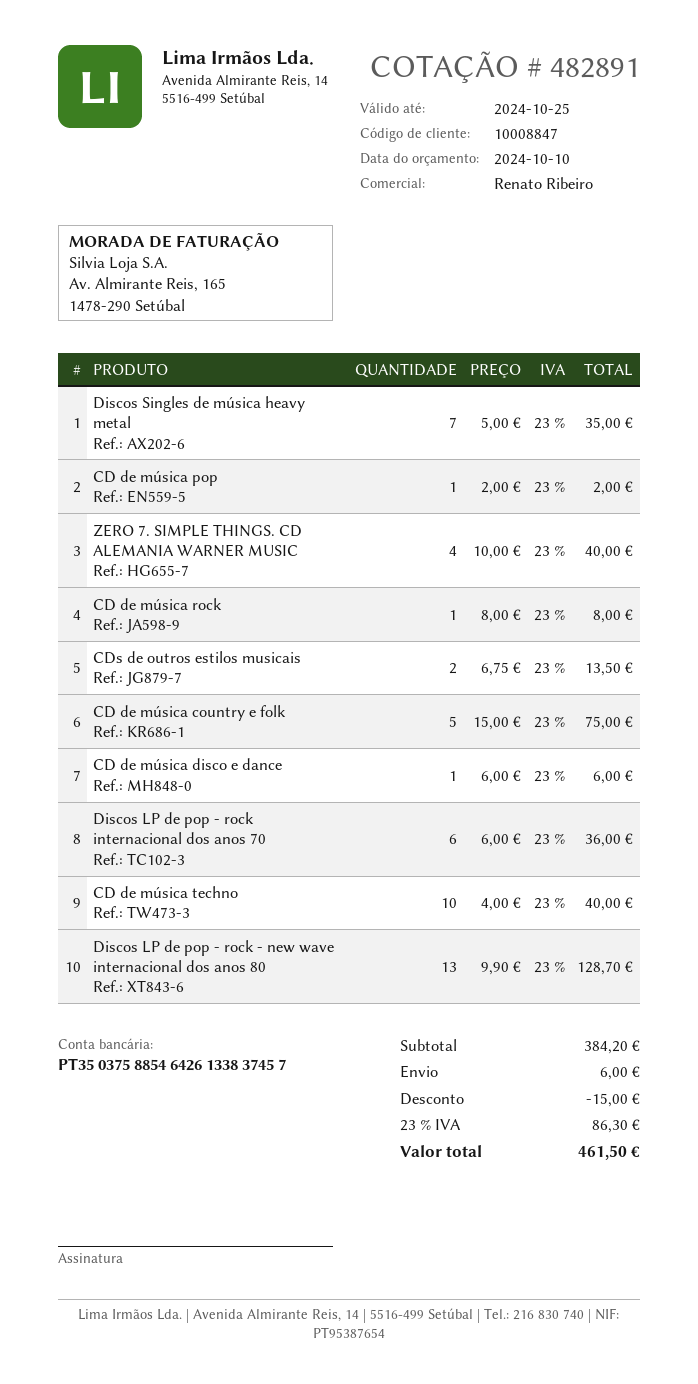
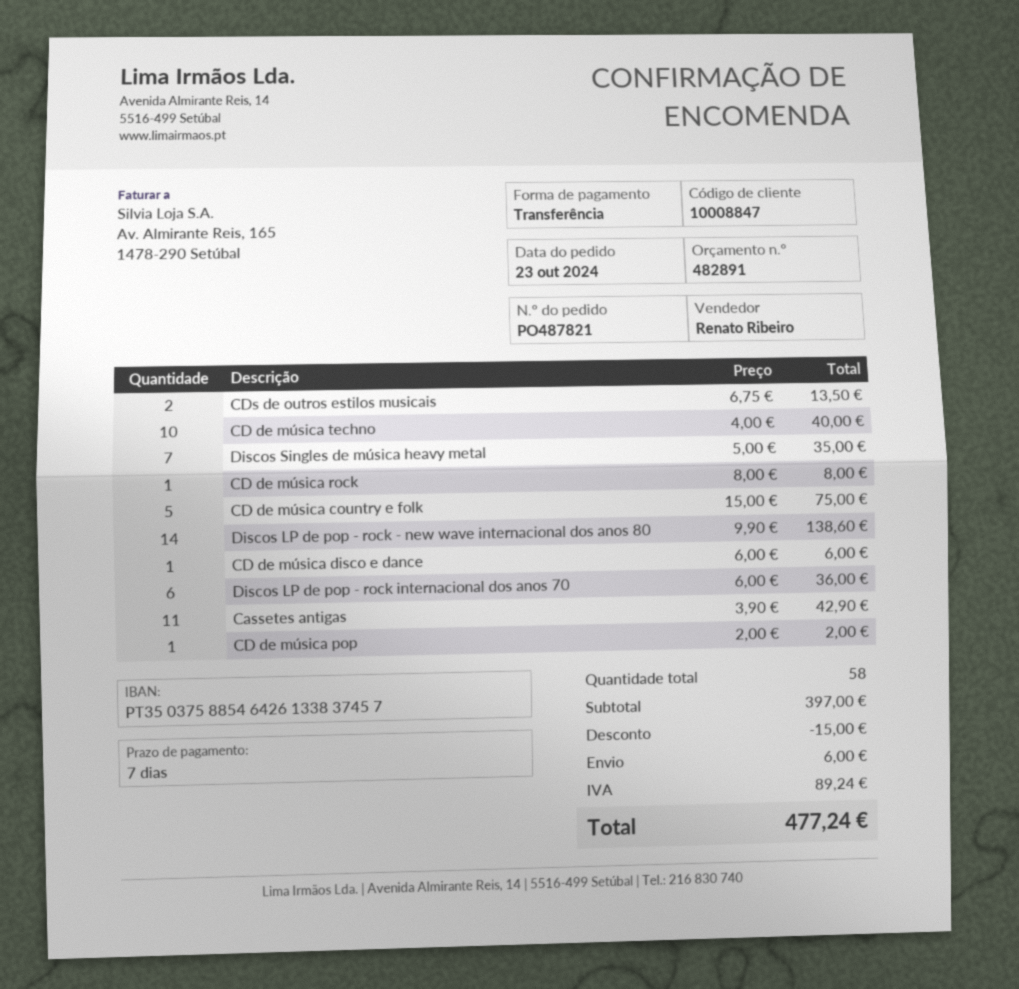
ZERO 7. SIMPLE THINGS. CD ALEMANIA WARNER MUSIC: 4 x 10.00 = 40.00 -> none
Discos LP de pop - rock - new wave internacional dos anos 80: 13 x 9.90 = 128.70 -> 14 x 9.90 = 138.60
Cassetes antigas: none -> 11 x 3.90 = 42.90
subtotal: 384.20 -> 397.00
tax: 86.30 -> 89.24
total: 461.50 -> 477.24

